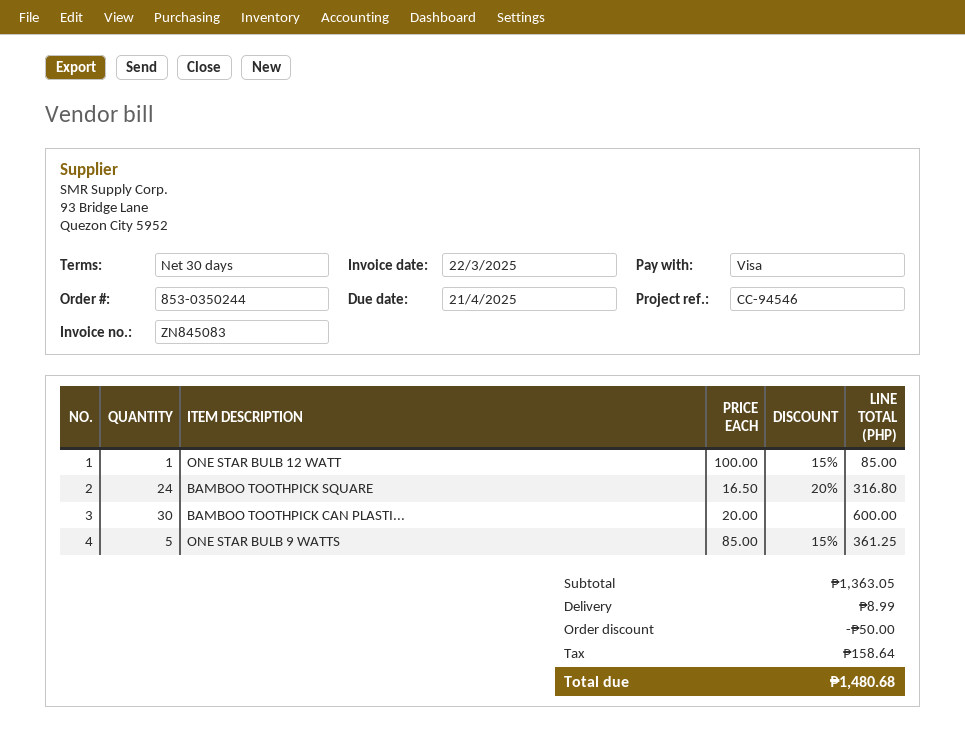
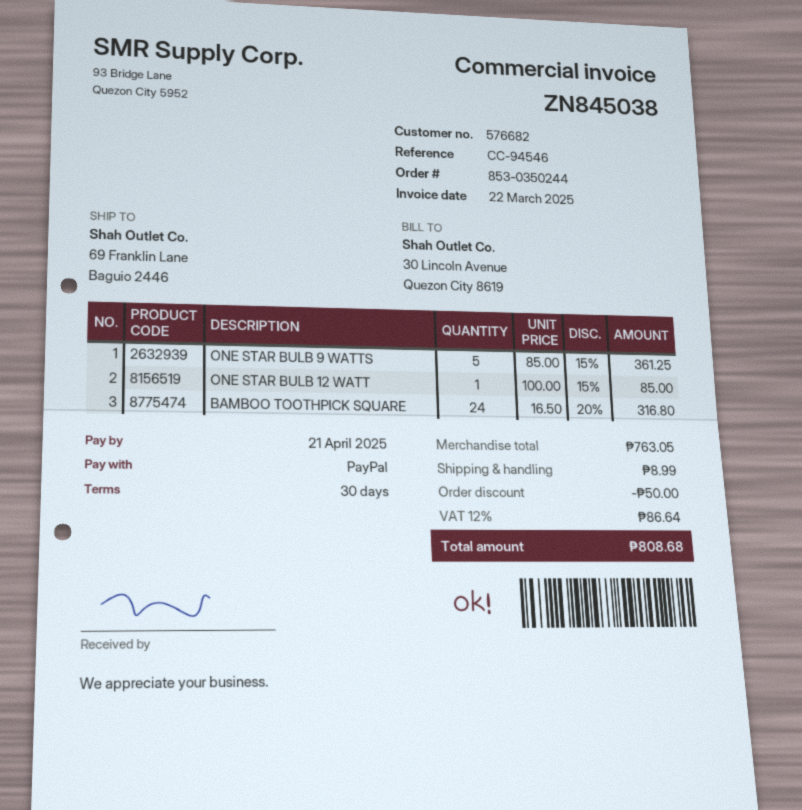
invoice number: ZN845083 -> ZN845038
payment method: Visa -> PayPal
BAMBOO TOOTHPICK CAN PLASTI...: 30 x 20.00 = 600.00 -> none
subtotal: 1363.05 -> 763.05
tax: 158.64 -> 86.64
total: 1480.68 -> 808.68

